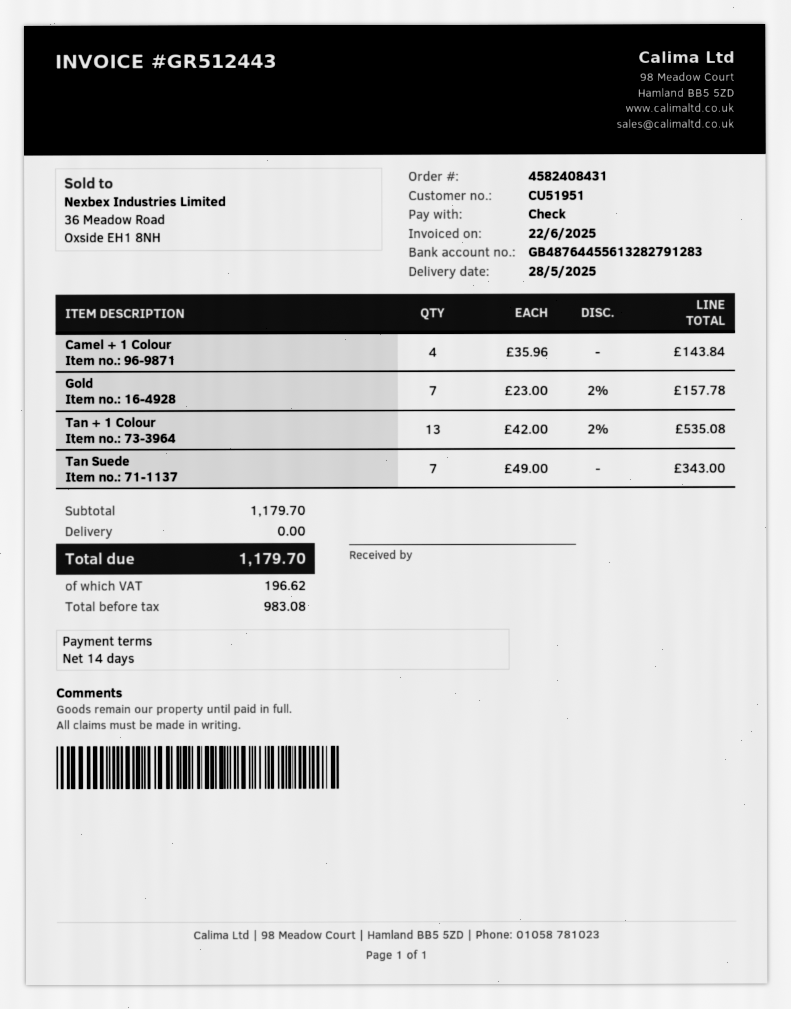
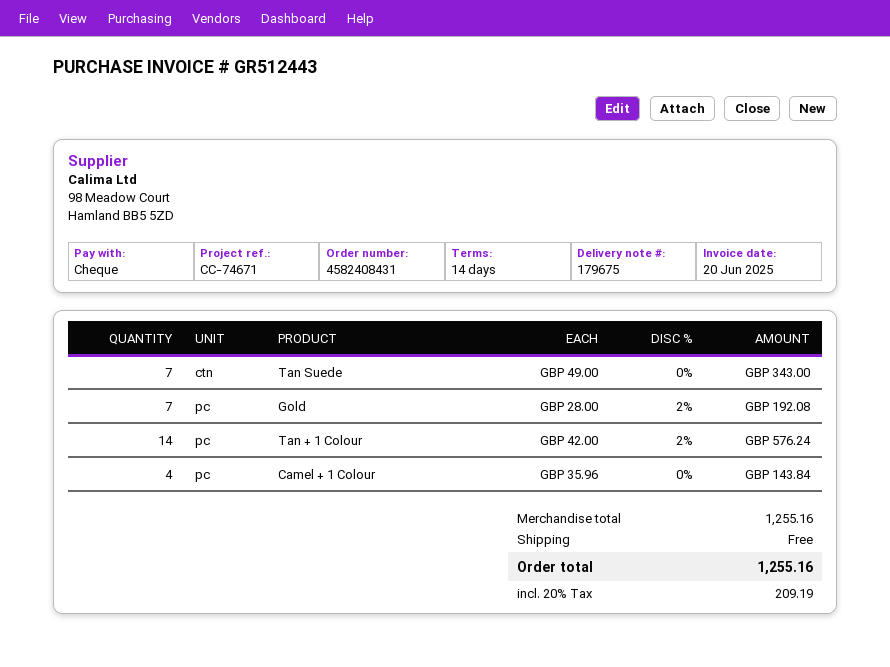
invoice date: 2025-06-22 -> 2025-06-20
Gold: 7 x 23.00 - 2% = 157.78 -> 7 x 28.00 - 2% = 192.08
Tan + 1 Colour: 13 x 42.00 - 2% = 535.08 -> 14 x 42.00 - 2% = 576.24
subtotal: 1179.70 -> 1255.16
tax: 196.62 -> 209.19
total: 1179.70 -> 1255.16

